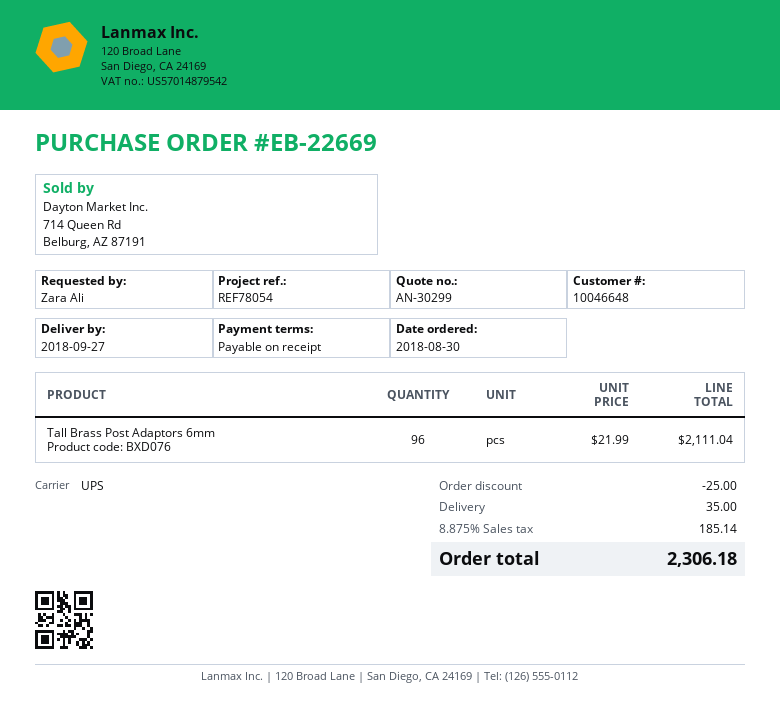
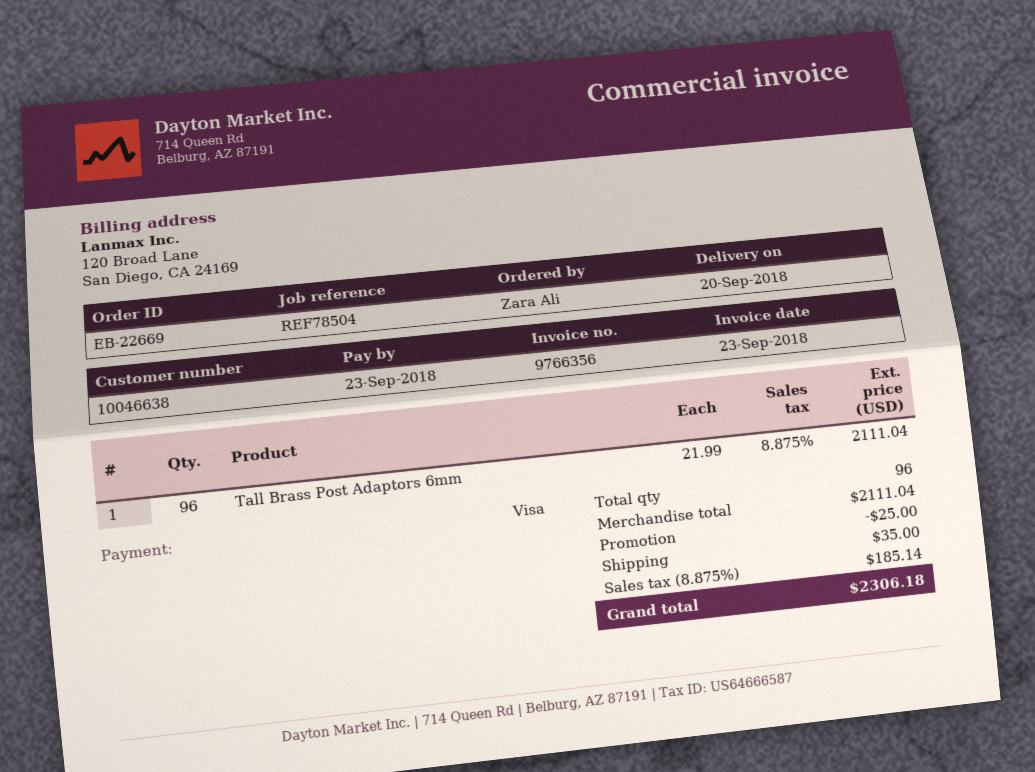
delivery date: 2018-09-27 -> 2018-09-20
customer number: 10046648 -> 10046638
reference: REF78054 -> REF78504

